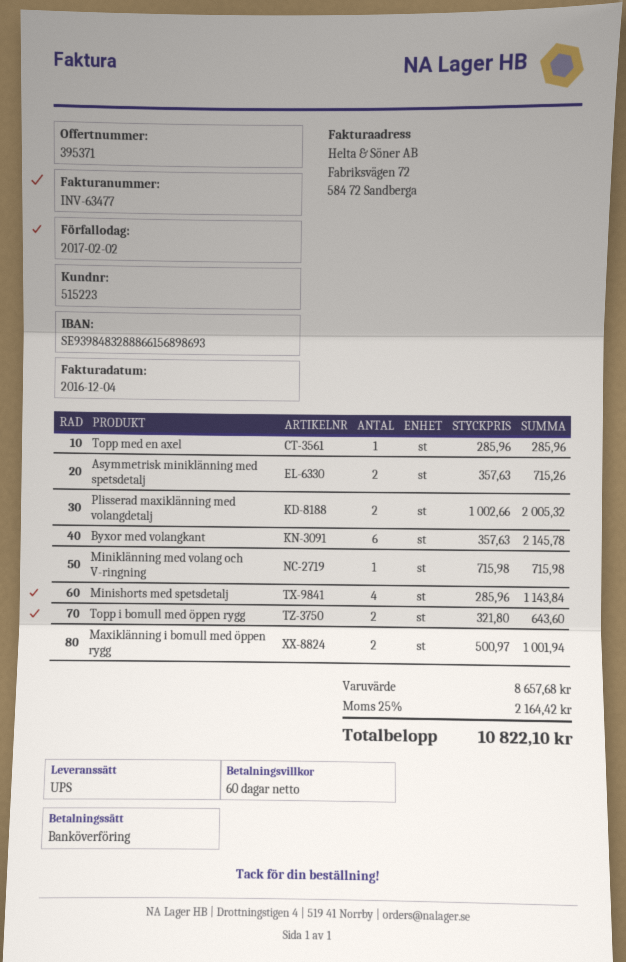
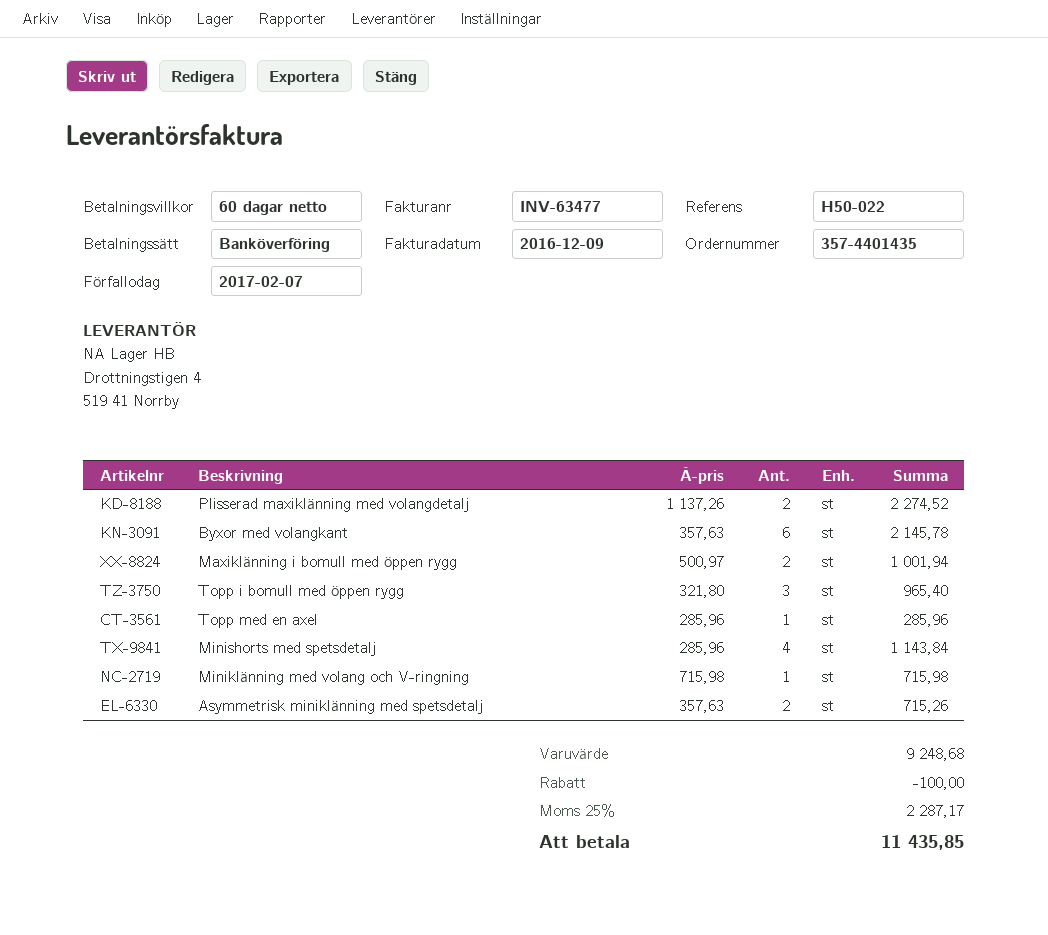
invoice date: 2016-12-04 -> 2016-12-09
due date: 2017-02-02 -> 2017-02-07
Plisserad maxiklänning med volangdetalj: 2 x 1002.66 = 2005.32 -> 2 x 1137.26 = 2274.52
Topp i bomull med öppen rygg: 2 x 321.80 = 643.60 -> 3 x 321.80 = 965.40
subtotal: 8657.68 -> 9248.68
discount: none -> 100.00
tax: 25% = 2164.42 -> 25% = 2287.17
total: 10822.10 -> 11435.85

